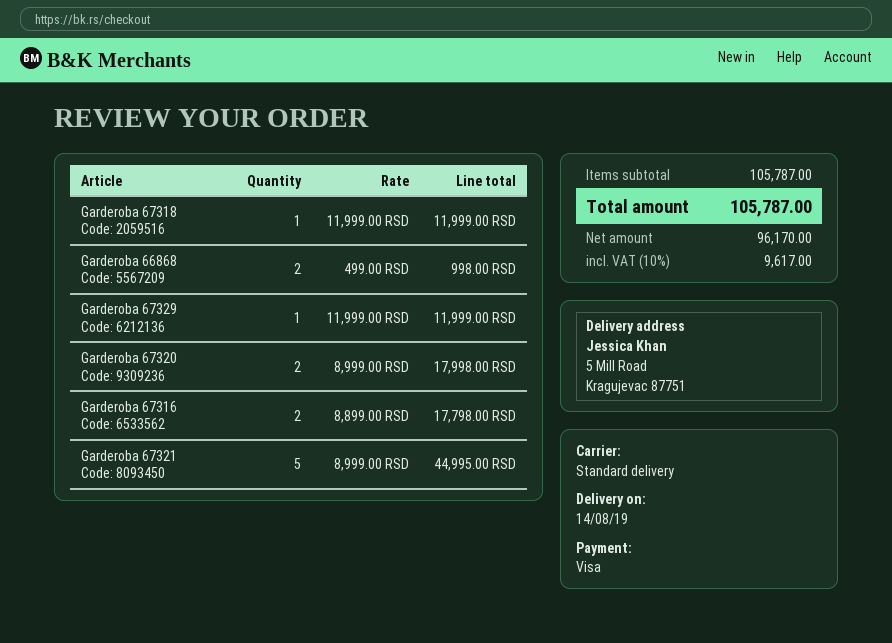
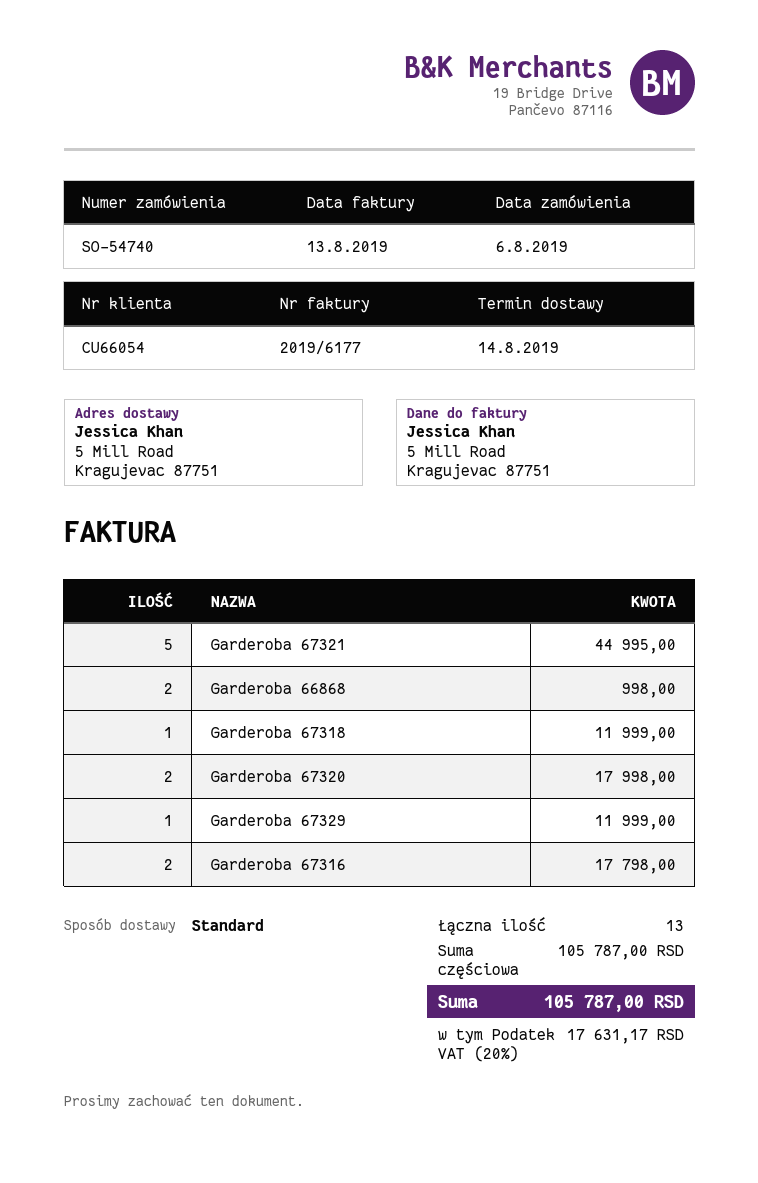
tax: 10% = 9617.00 -> 20% = 17631.17

